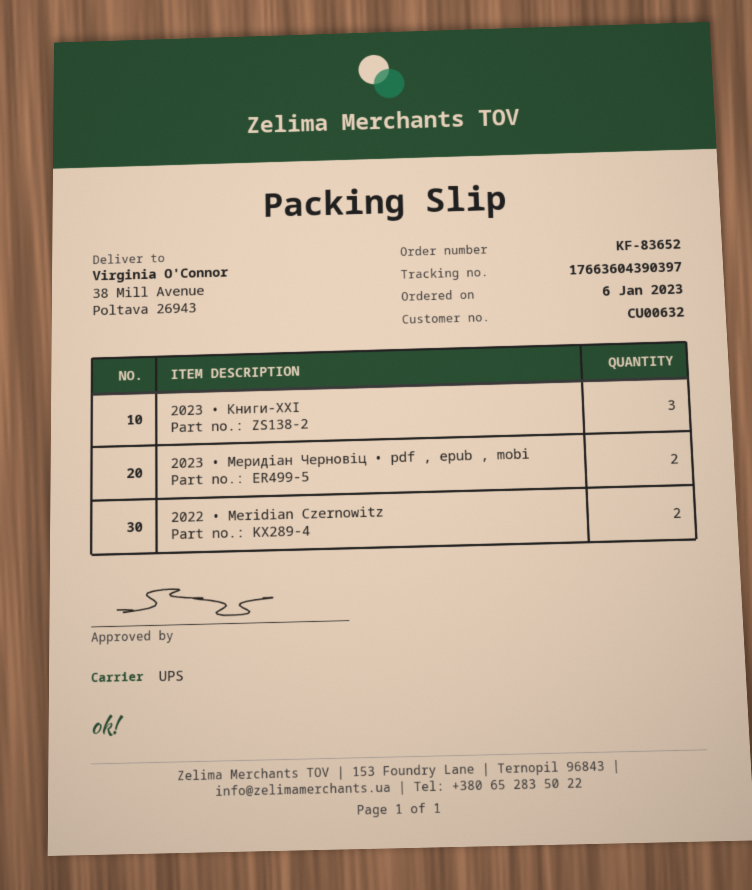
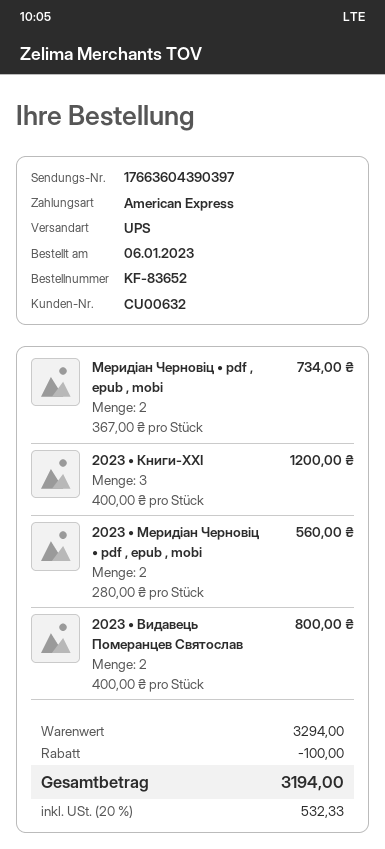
2022 • Meridian Czernowitz: 2 -> none
Меридіан Черновіц • pdf , epub , mobi: none -> 2
2023 • Видавець Померанцев Святослав: none -> 2

